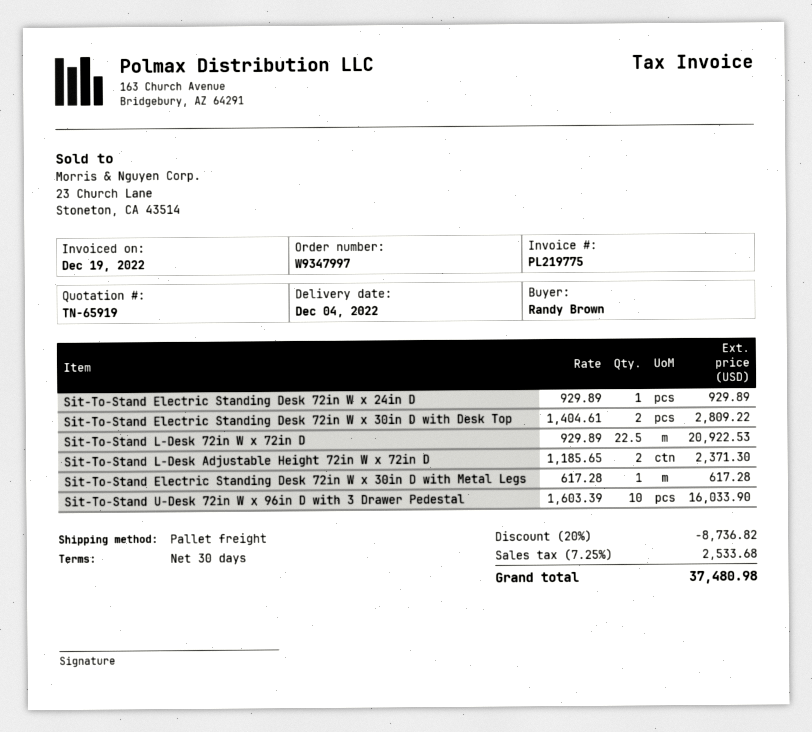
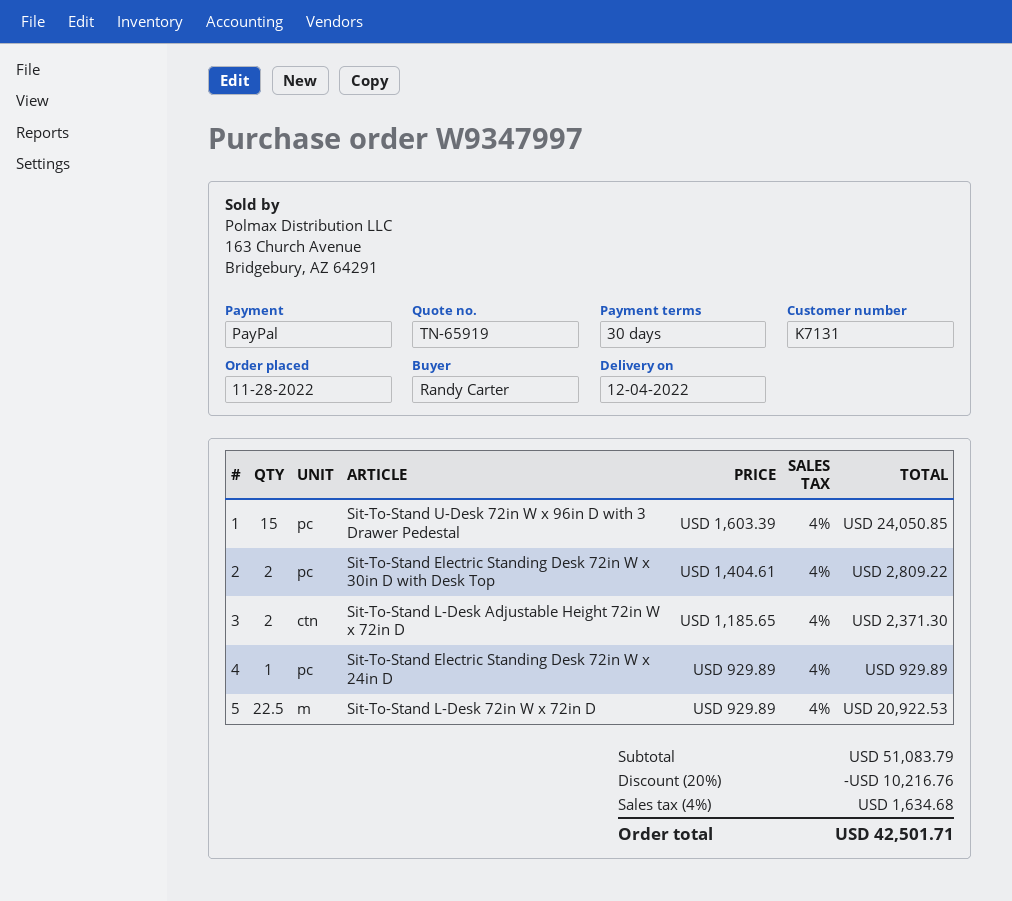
ordered by: Randy Brown -> Randy Carter
Sit-To-Stand Electric Standing Desk 72in W x 30in D with Metal Legs: 1 x 617.28 = 617.28 -> none
Sit-To-Stand U-Desk 72in W x 96in D with 3 Drawer Pedestal: 10 x 1603.39 = 16033.90 -> 15 x 1603.39 = 24050.85
discount: 20% = 8736.82 -> 20% = 10216.76
tax: 7.25% = 2533.68 -> 4% = 1634.68
total: 37480.98 -> 42501.71

